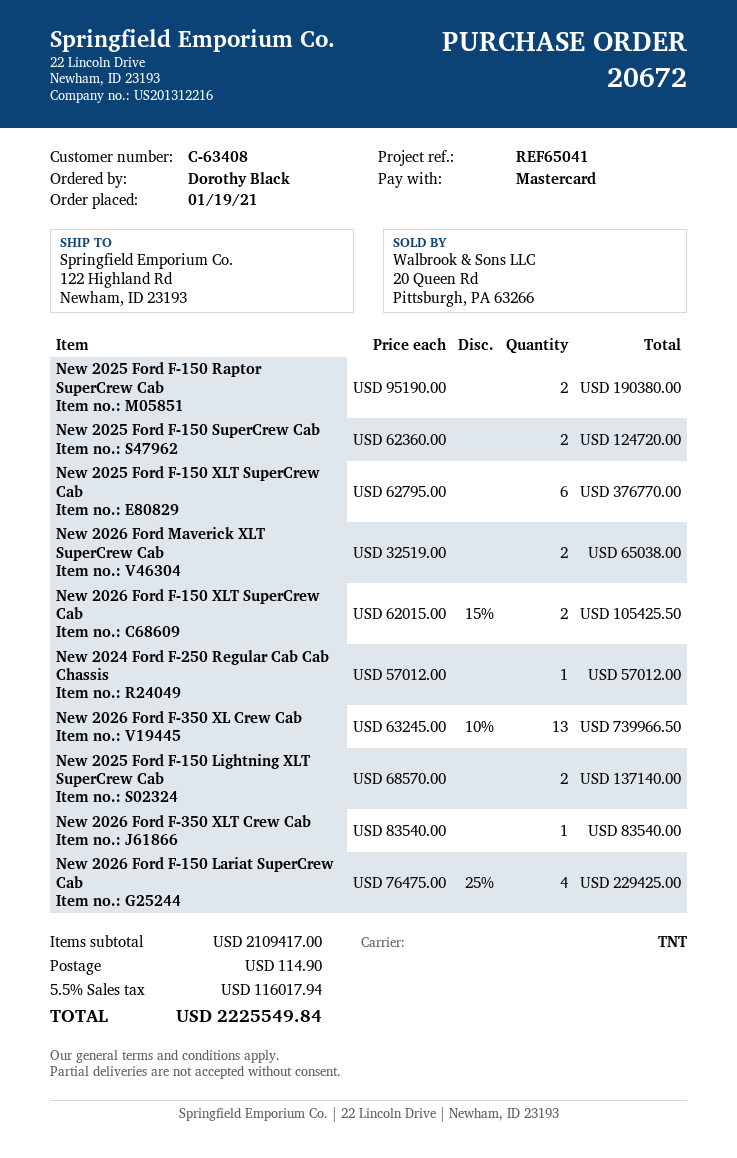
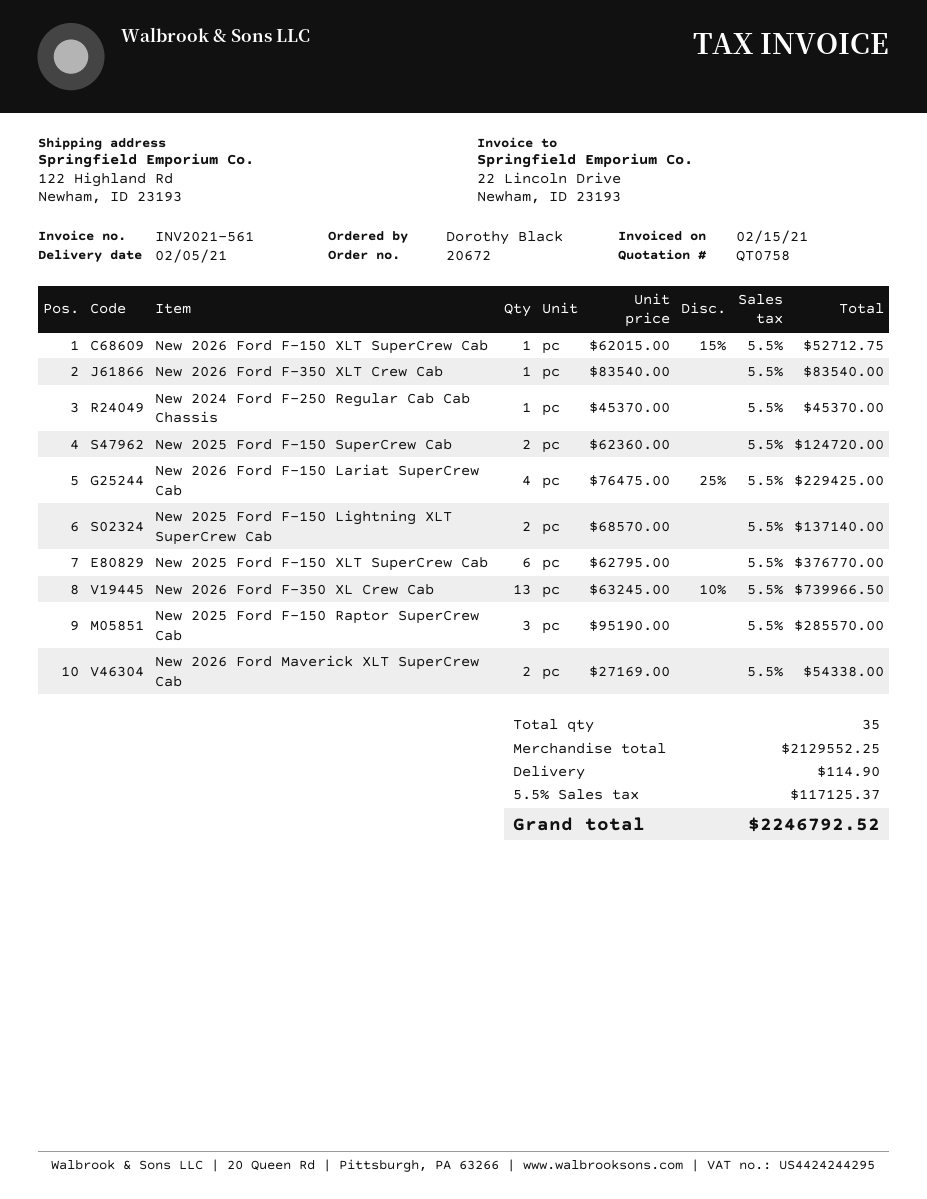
New 2025 Ford F-150 Raptor SuperCrew Cab: 2 x 95190.00 = 190380.00 -> 3 x 95190.00 = 285570.00
New 2026 Ford Maverick XLT SuperCrew Cab: 2 x 32519.00 = 65038.00 -> 2 x 27169.00 = 54338.00
New 2026 Ford F-150 XLT SuperCrew Cab: 2 x 62015.00 - 15% = 105425.50 -> 1 x 62015.00 - 15% = 52712.75
New 2024 Ford F-250 Regular Cab Cab Chassis: 1 x 57012.00 = 57012.00 -> 1 x 45370.00 = 45370.00
subtotal: 2109417.00 -> 2129552.25
tax: 5.5% = 116017.94 -> 5.5% = 117125.37
total: 2225549.84 -> 2246792.52

